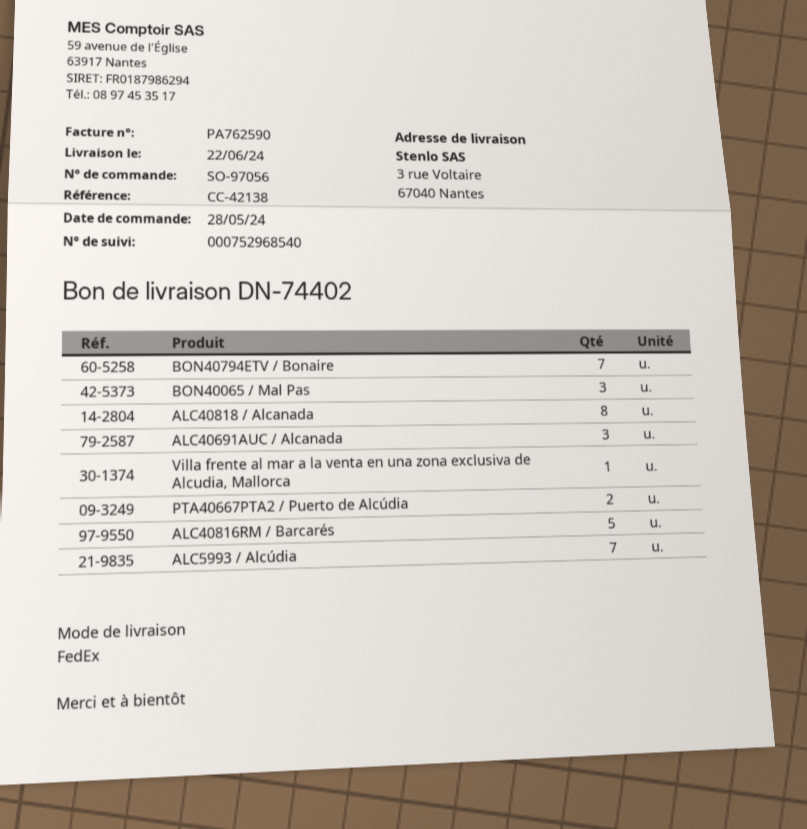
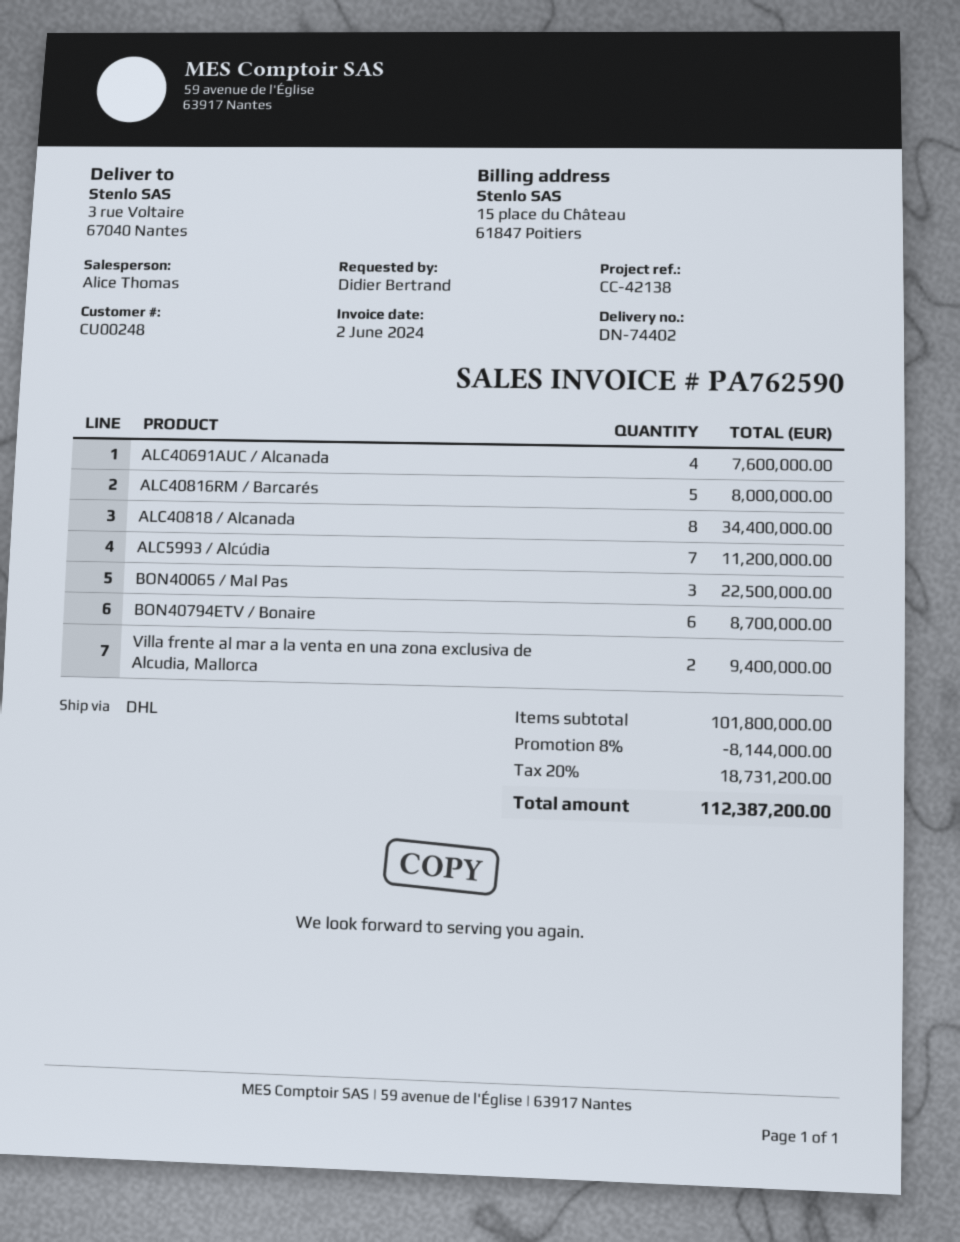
shipping method: FedEx -> DHL
BON40794ETV / Bonaire: 7 -> 6
ALC40691AUC / Alcanada: 3 -> 4
Villa frente al mar a la venta en una zona exclusiva de Alcudia, Mallorca: 1 -> 2
PTA40667PTA2 / Puerto de Alcúdia: 2 -> none

